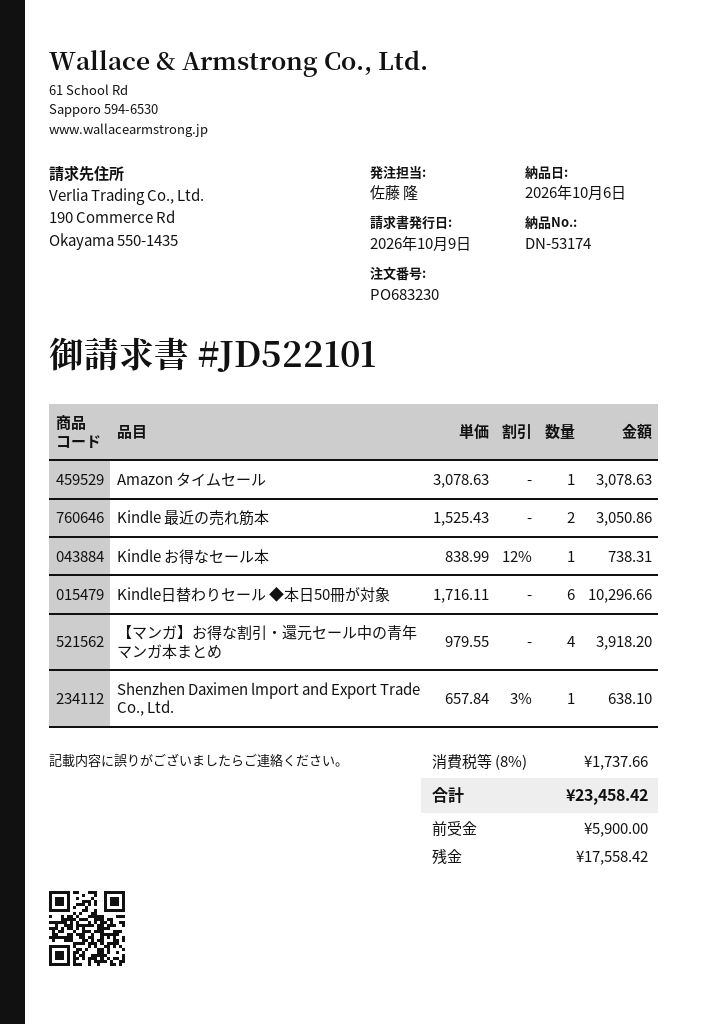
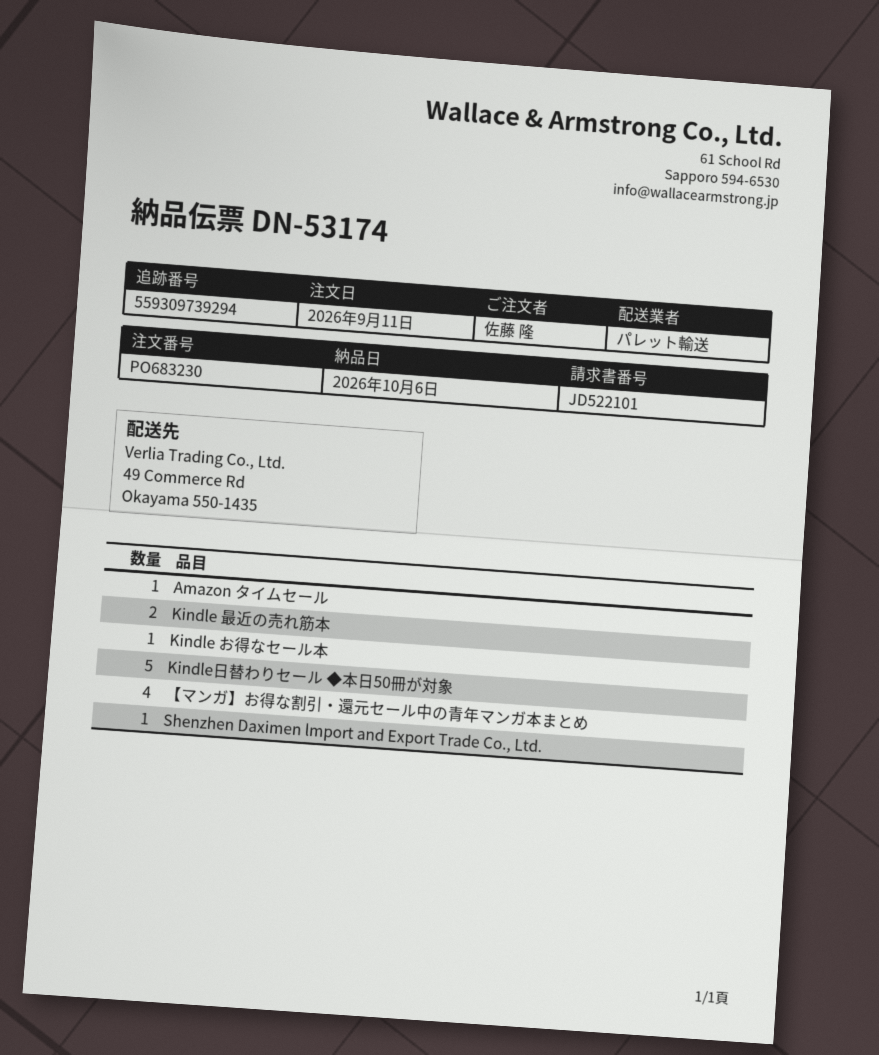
Kindle日替わりセール ◆本日50冊が対象: 6 -> 5

